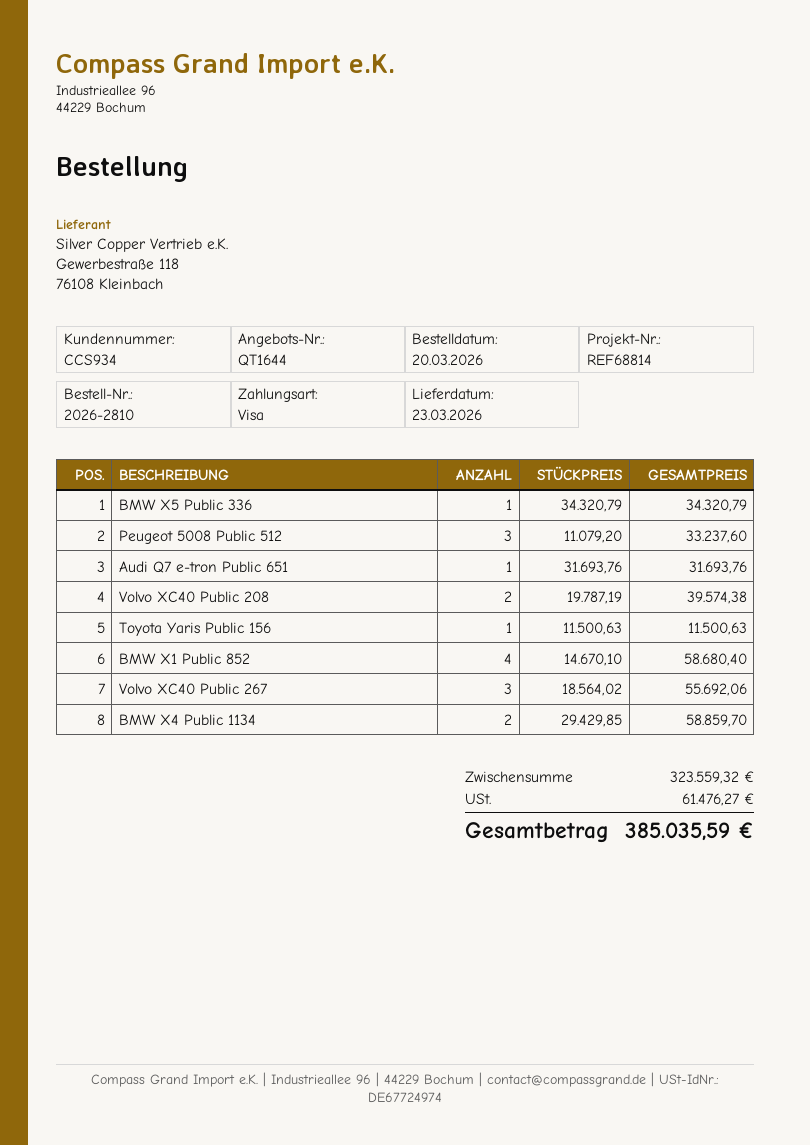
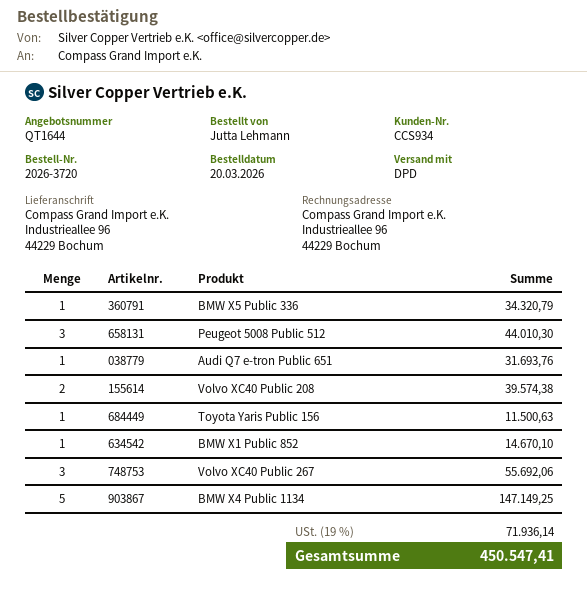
order number: 2026-2810 -> 2026-3720
Peugeot 5008 Public 512: 3 for 33237.60 -> 3 for 44010.30
BMW X1 Public 852: 4 for 58680.40 -> 1 for 14670.10
BMW X4 Public 1134: 2 for 58859.70 -> 5 for 147149.25
tax: 61476.27 -> 71936.14
total: 385035.59 -> 450547.41

